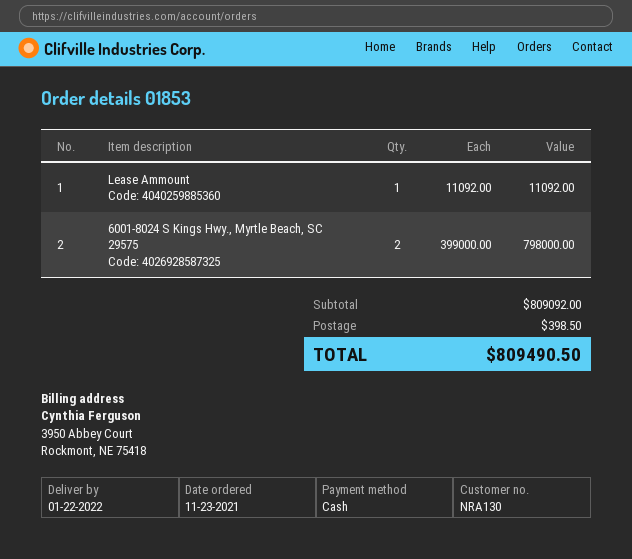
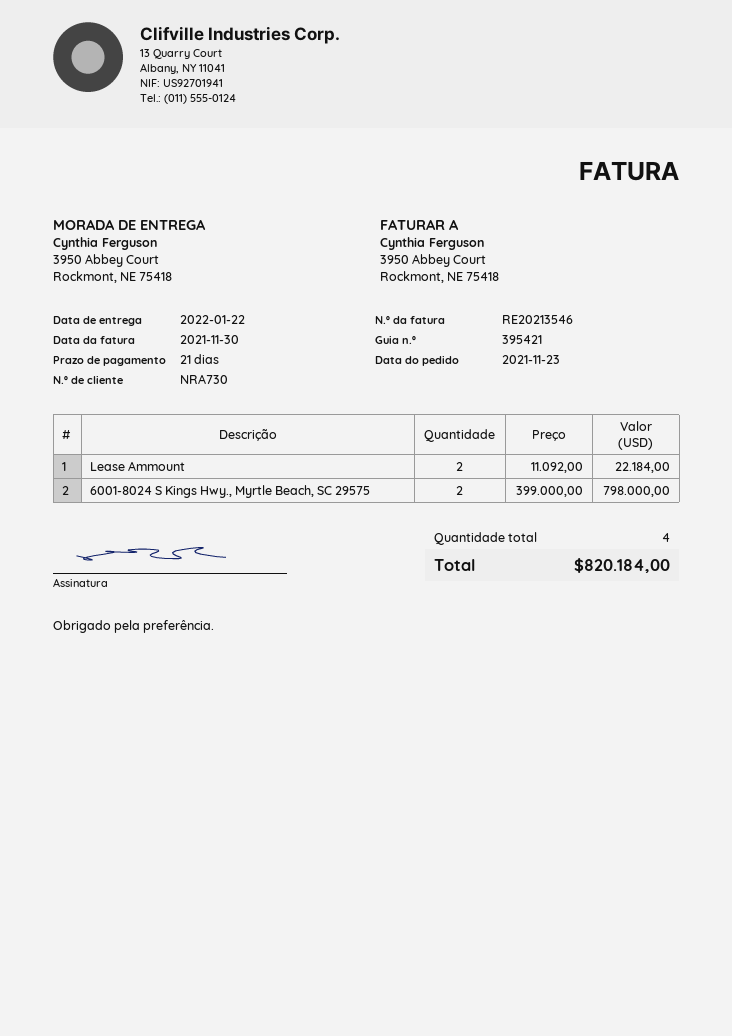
customer number: NRA130 -> NRA730
Lease Ammount: 1 x 11092.00 = 11092.00 -> 2 x 11092.00 = 22184.00
shipping: 398.50 -> none
total: 809490.50 -> 820184.00

